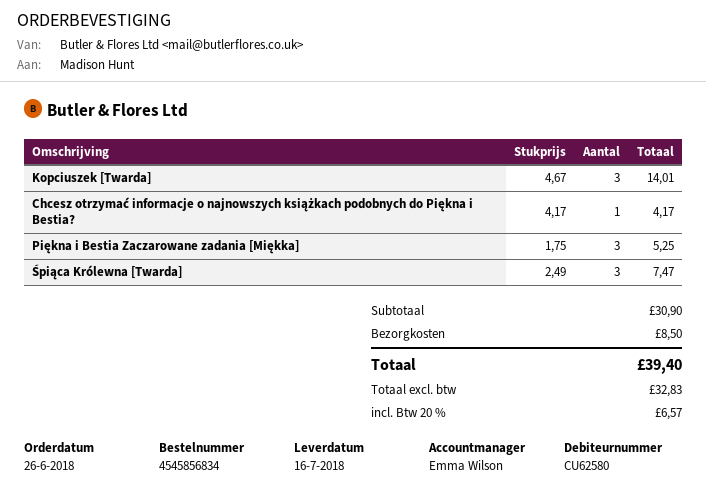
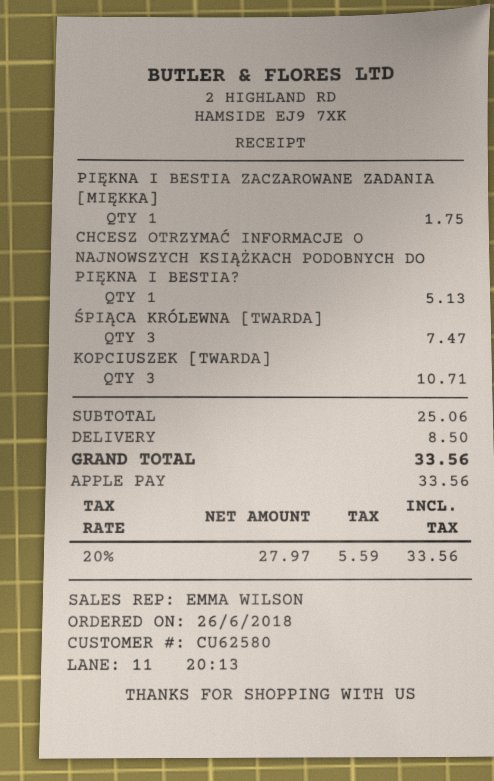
Kopciuszek [Twarda]: 3 for 14.01 -> 3 for 10.71
Chcesz otrzymać informacje o najnowszych książkach podobnych do Piękna i Bestia?: 1 for 4.17 -> 1 for 5.13
Piękna i Bestia Zaczarowane zadania [Miękka]: 3 for 5.25 -> 1 for 1.75
subtotal: 30.90 -> 25.06
net: 32.83 -> 27.97
tax: 20% = 6.57 -> 20% = 5.59
total: 39.40 -> 33.56

